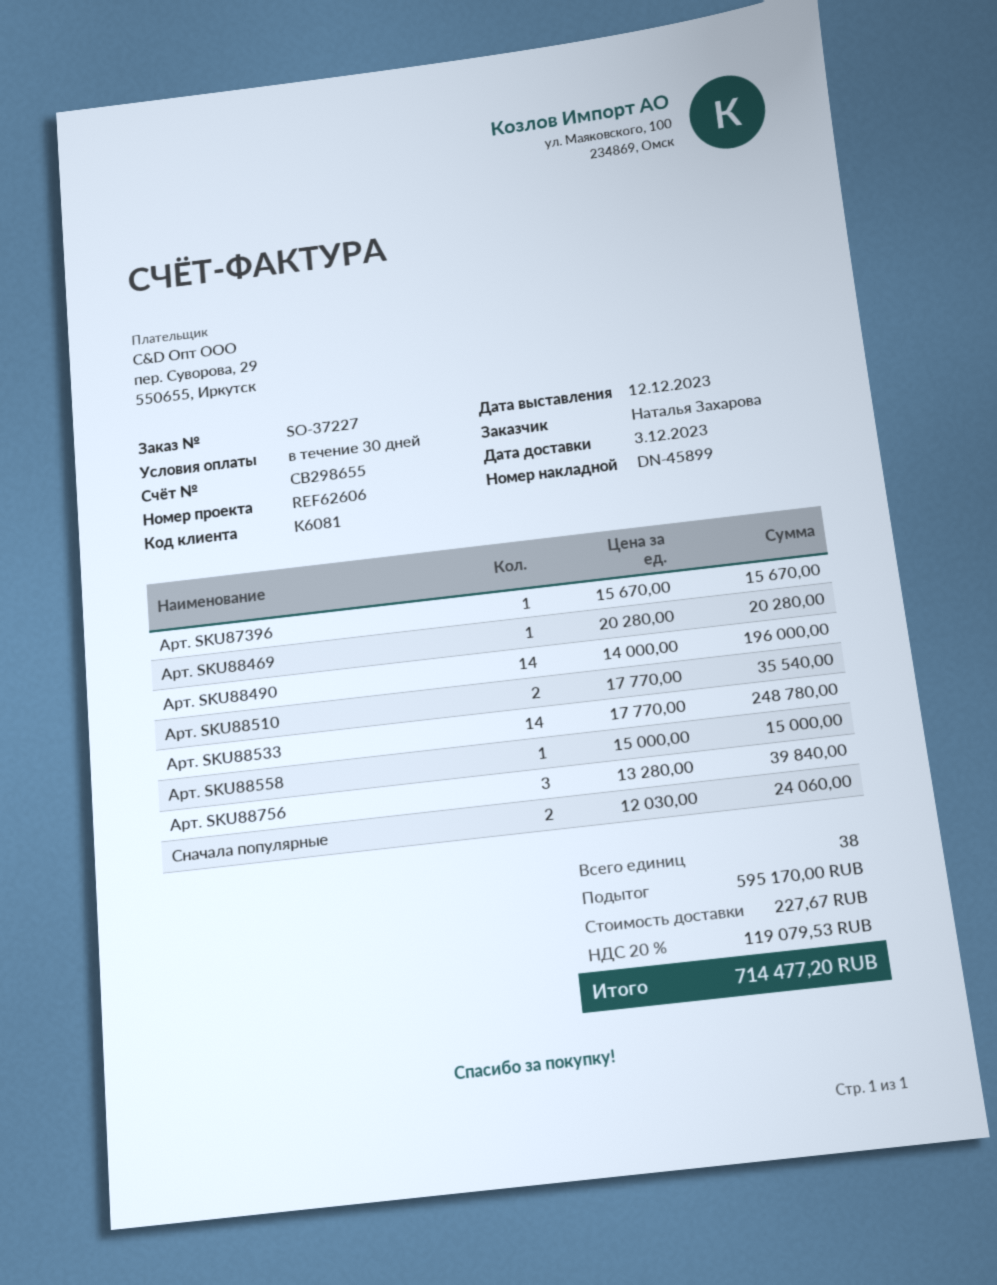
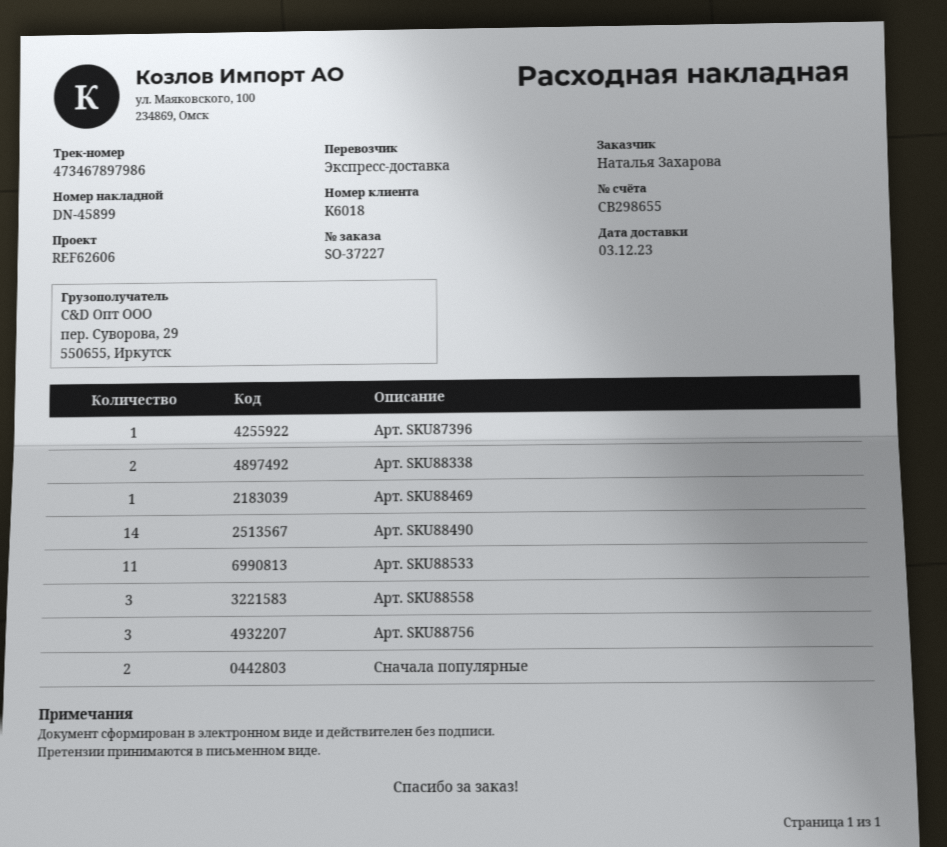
customer number: K6081 -> K6018
Арт. SKU88510: 2 -> none
Арт. SKU88533: 14 -> 11
Арт. SKU88558: 1 -> 3
Арт. SKU88338: none -> 2

